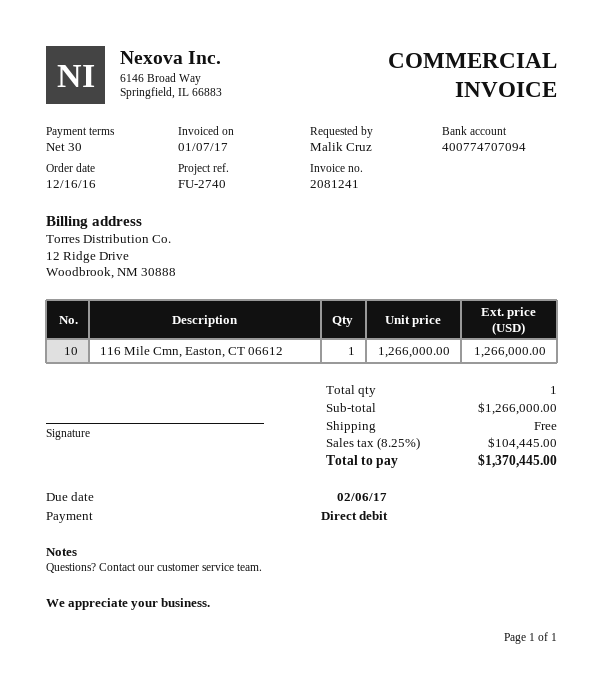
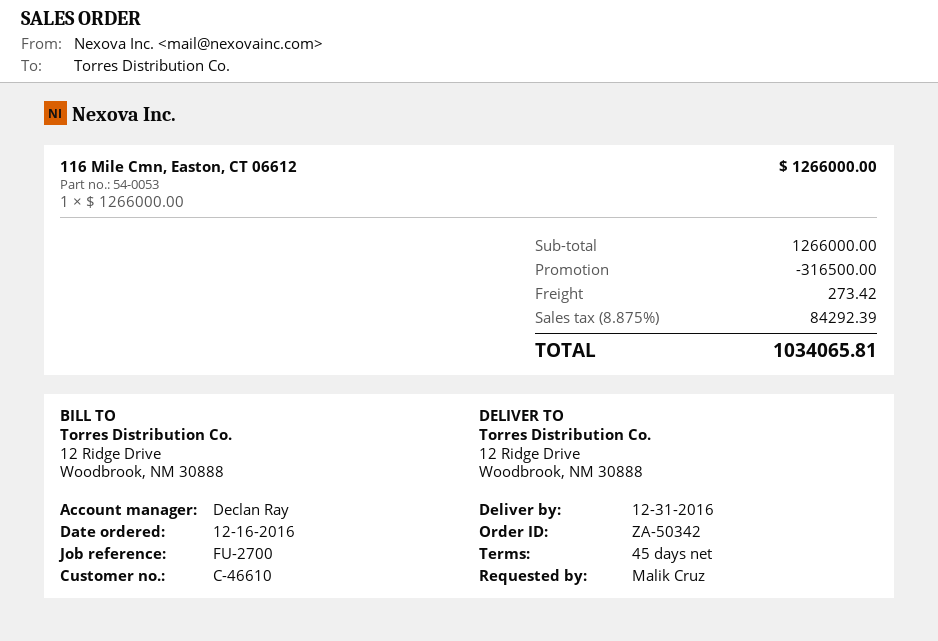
payment terms: 30 days -> 45 days
reference: FU-2740 -> FU-2700
discount: none -> 316500.00
shipping: 0.00 -> 273.42
tax: 8.25% = 104445.00 -> 8.875% = 84292.39
total: 1370445.00 -> 1034065.81

